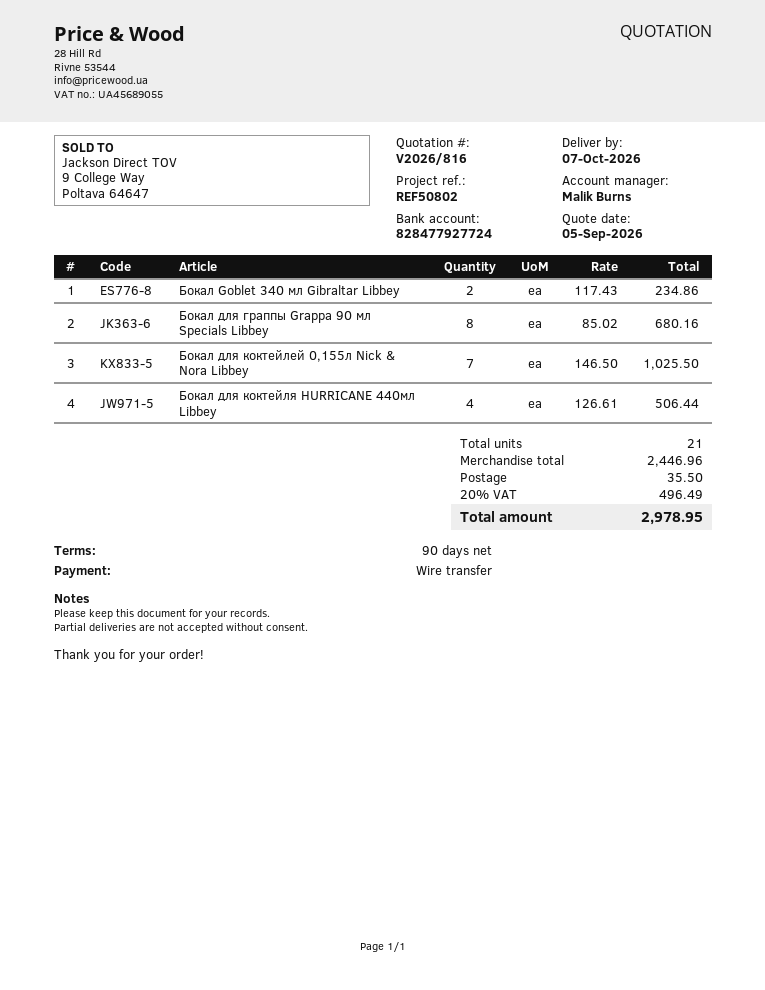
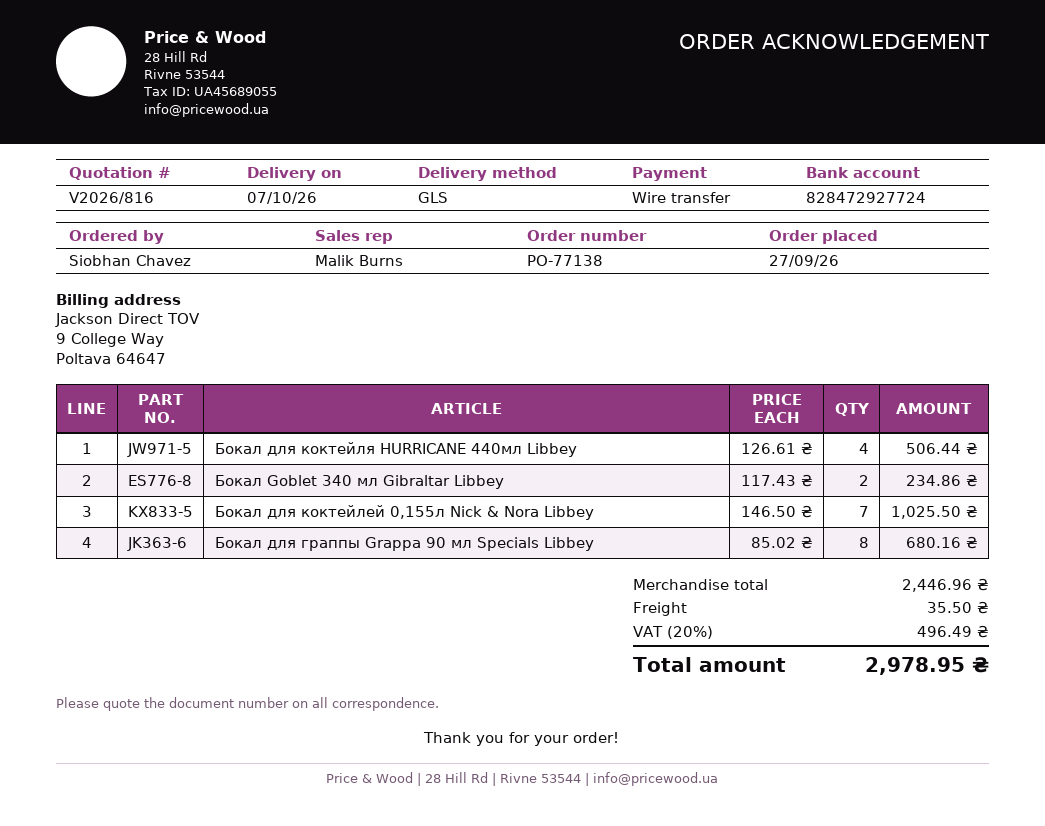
bank account: 828477927724 -> 828472927724

